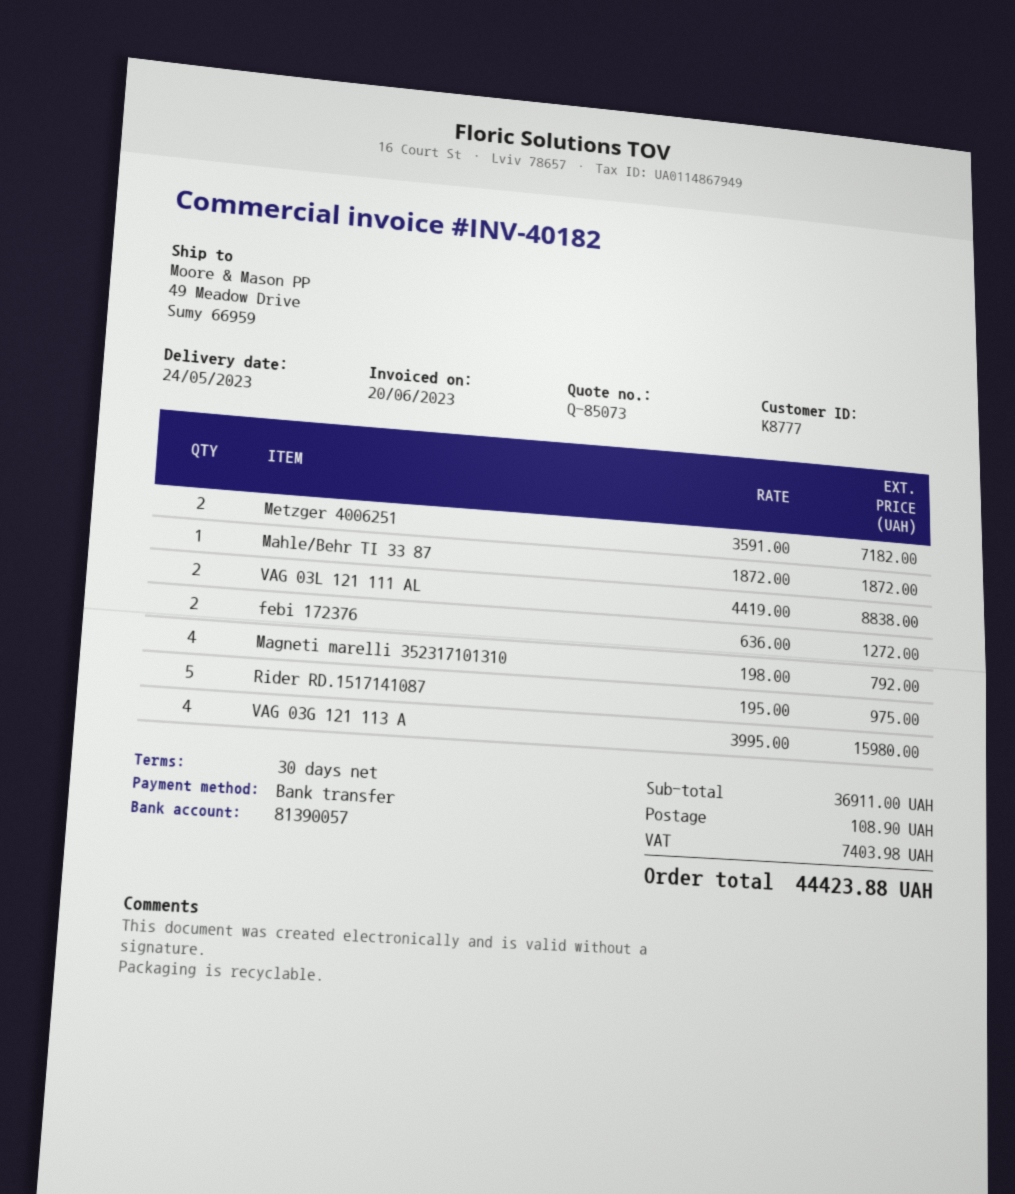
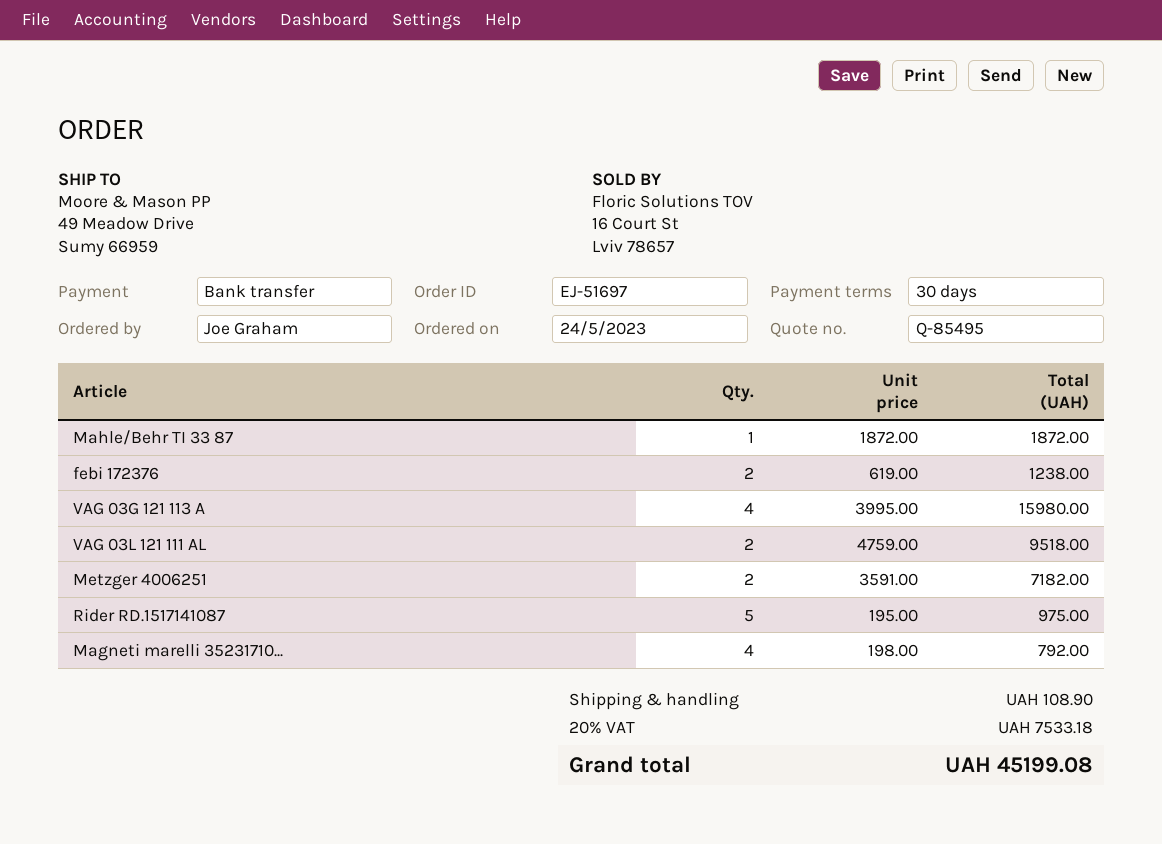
quote number: Q-85073 -> Q-85495
VAG 03L 121 111 AL: 2 x 4419.00 = 8838.00 -> 2 x 4759.00 = 9518.00
febi 172376: 2 x 636.00 = 1272.00 -> 2 x 619.00 = 1238.00
tax: 7403.98 -> 7533.18
total: 44423.88 -> 45199.08

